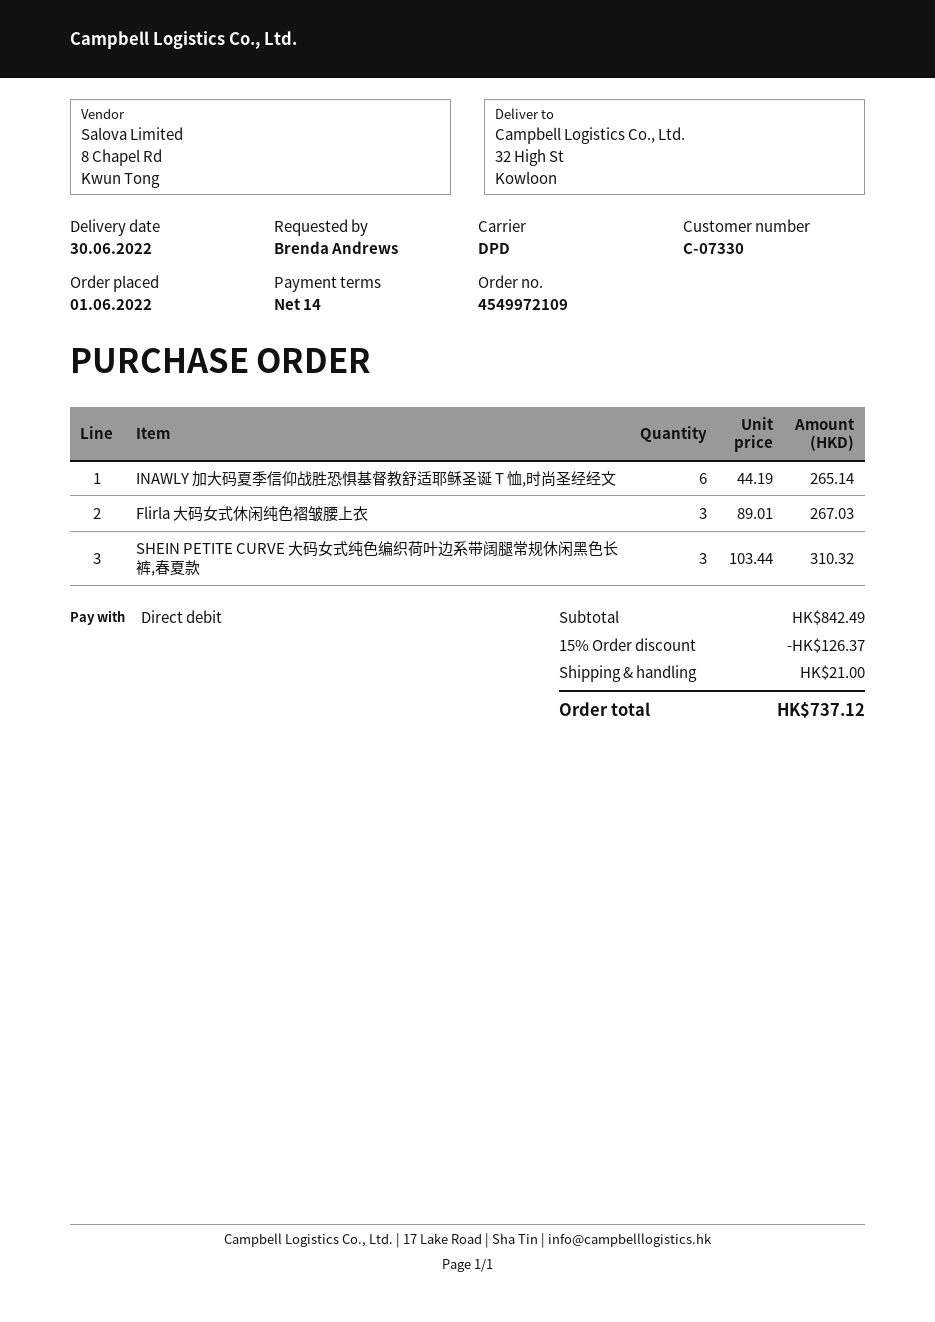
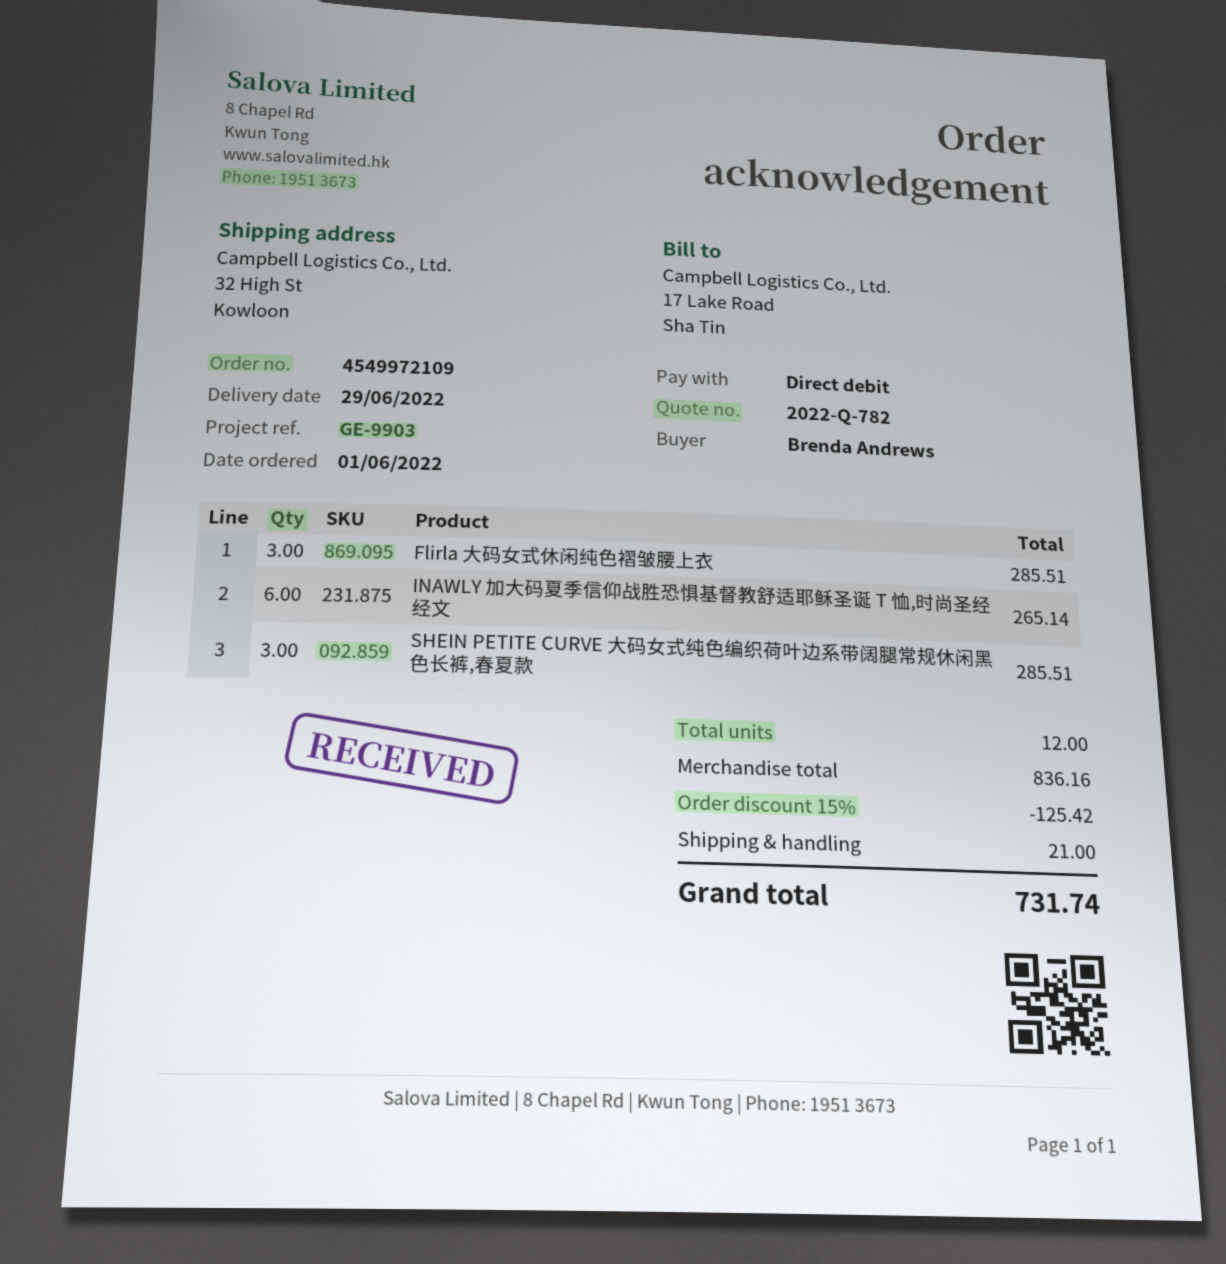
delivery date: 2022-06-30 -> 2022-06-29
Flirla 大码女式休闲纯色褶皱腰上衣: 3 for 267.03 -> 3 for 285.51
SHEIN PETITE CURVE 大码女式纯色编织荷叶边系带阔腿常规休闲黑色长裤,春夏款: 3 for 310.32 -> 3 for 285.51
subtotal: 842.49 -> 836.16
discount: 15% = 126.37 -> 15% = 125.42
total: 737.12 -> 731.74

